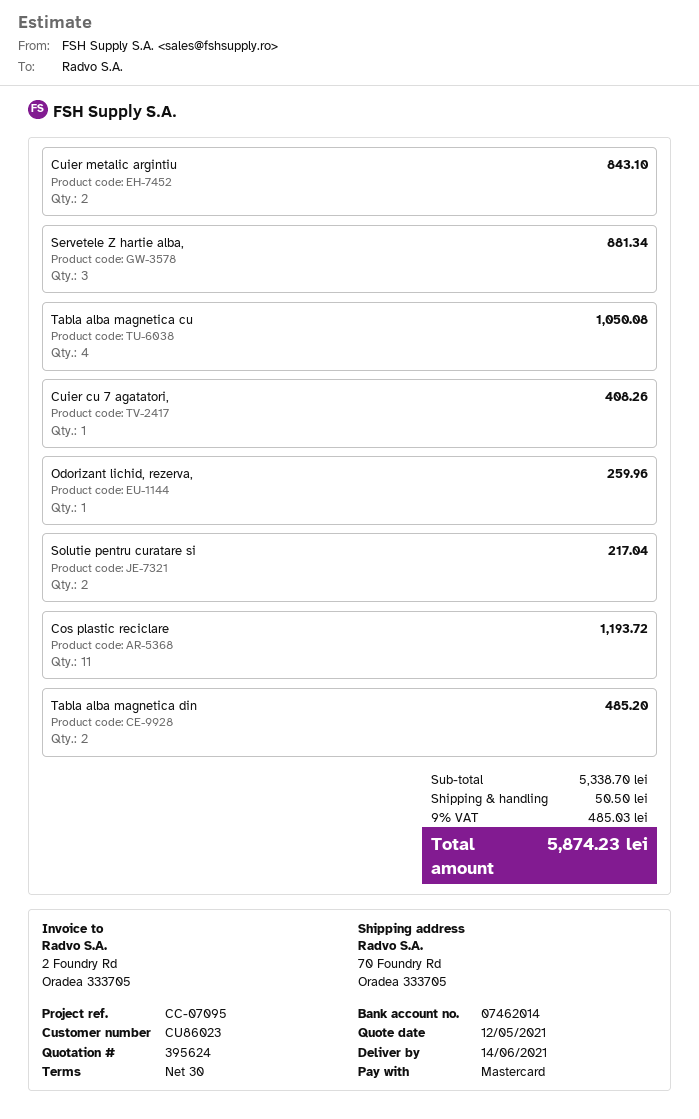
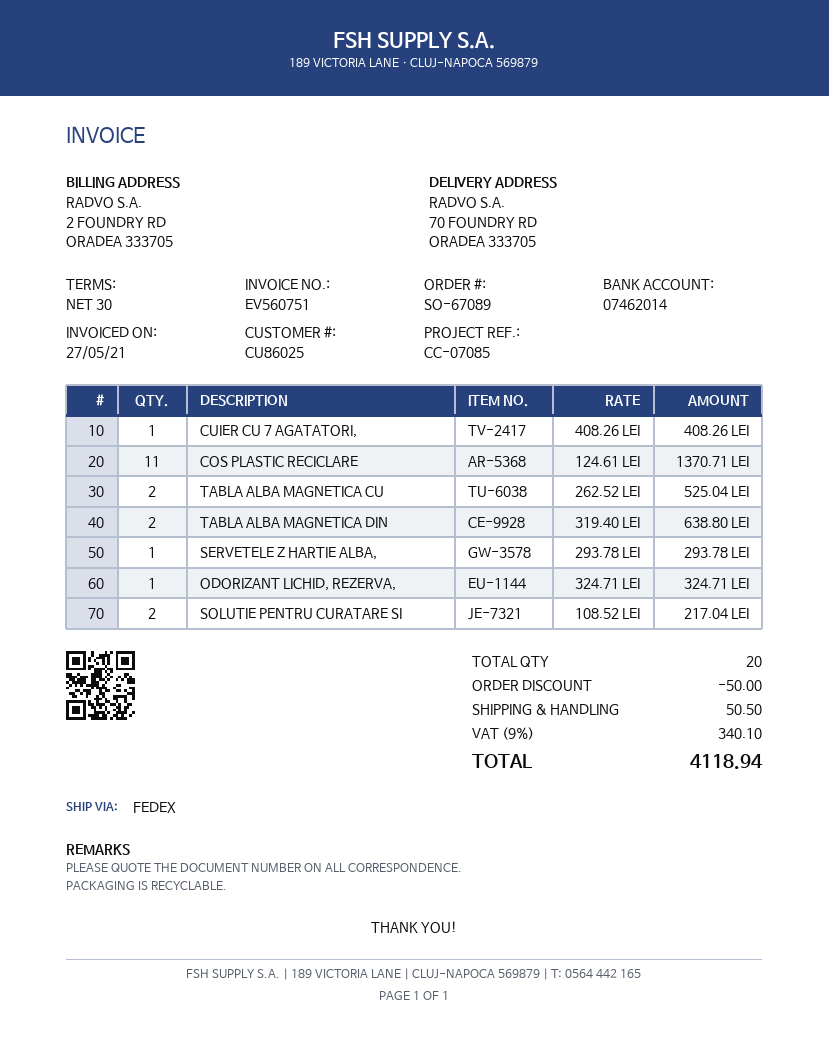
customer number: CU86023 -> CU86025
reference: CC-07095 -> CC-07085
Cuier metalic argintiu: 2 for 843.10 -> none
Servetele Z hartie alba,: 3 for 881.34 -> 1 for 293.78
Tabla alba magnetica cu: 4 for 1050.08 -> 2 for 525.04
Odorizant lichid, rezerva,: 1 for 259.96 -> 1 for 324.71
Cos plastic reciclare: 11 for 1193.72 -> 11 for 1370.71
Tabla alba magnetica din: 2 for 485.20 -> 2 for 638.80
discount: none -> 50.00
tax: 9% = 485.03 -> 9% = 340.10
total: 5874.23 -> 4118.94

